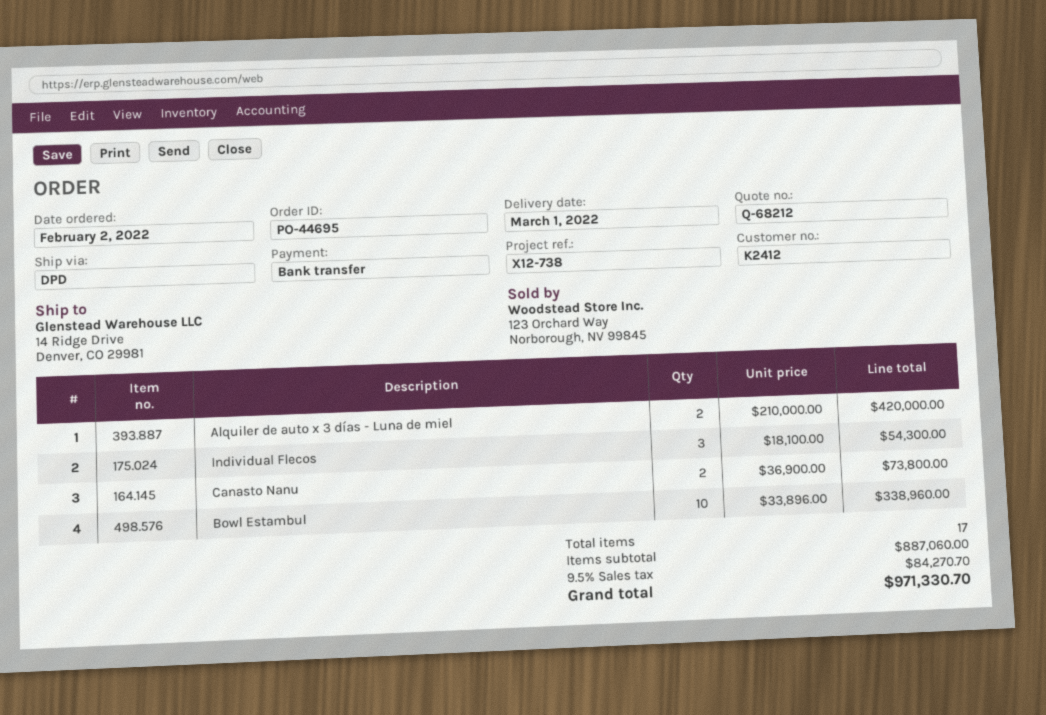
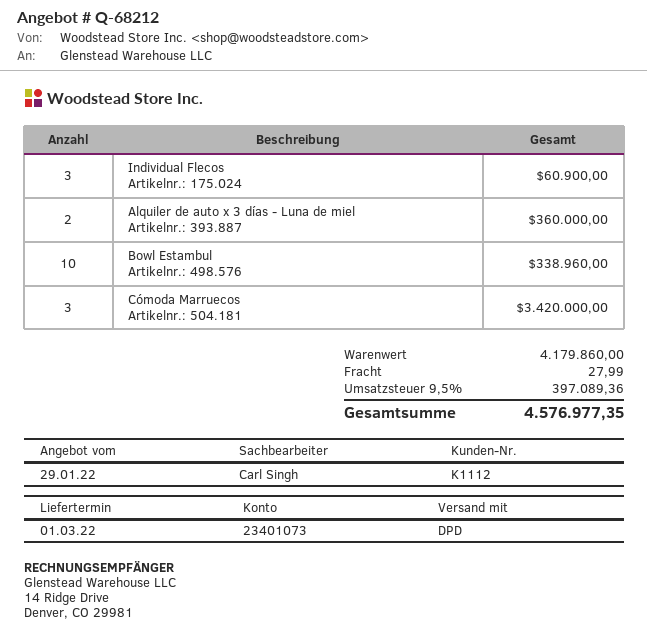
customer number: K2412 -> K1112
Alquiler de auto x 3 días - Luna de miel: 2 for 420000.00 -> 2 for 360000.00
Individual Flecos: 3 for 54300.00 -> 3 for 60900.00
Canasto Nanu: 2 for 73800.00 -> none
Cómoda Marruecos: none -> 3 for 3420000.00
subtotal: 887060.00 -> 4179860.00
shipping: none -> 27.99
tax: 9.5% = 84270.70 -> 9.5% = 397089.36
total: 971330.70 -> 4576977.35

